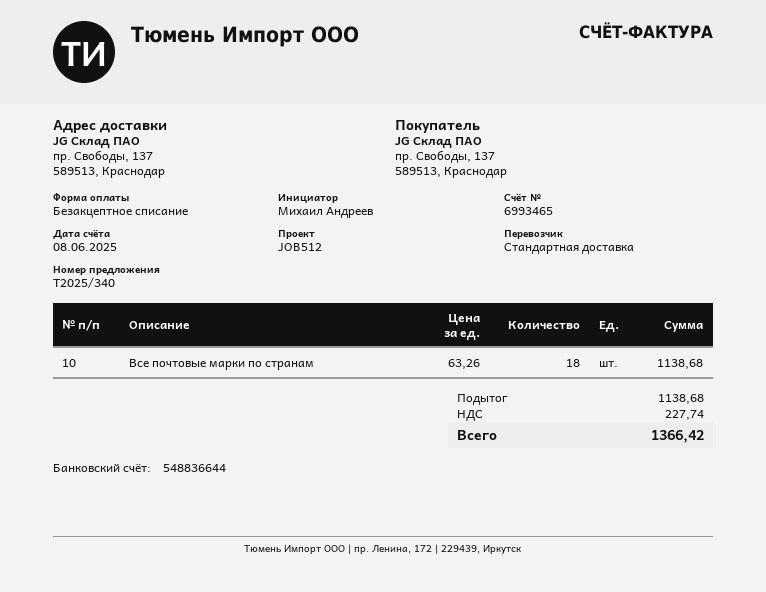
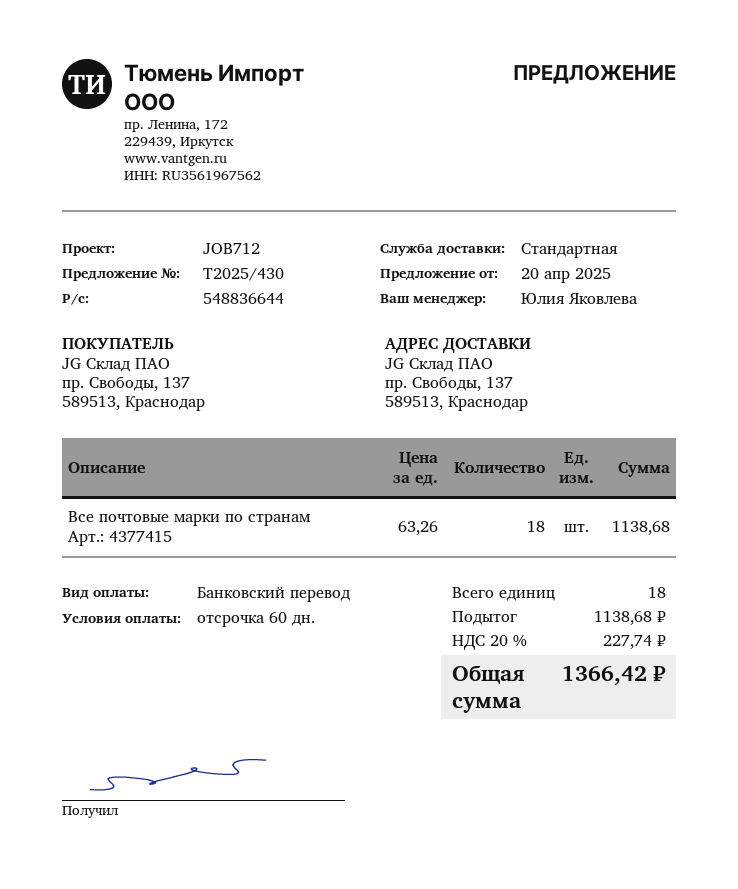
quote number: T2025/340 -> T2025/430
reference: JOB512 -> JOB712
payment method: direct debit -> bank transfer

